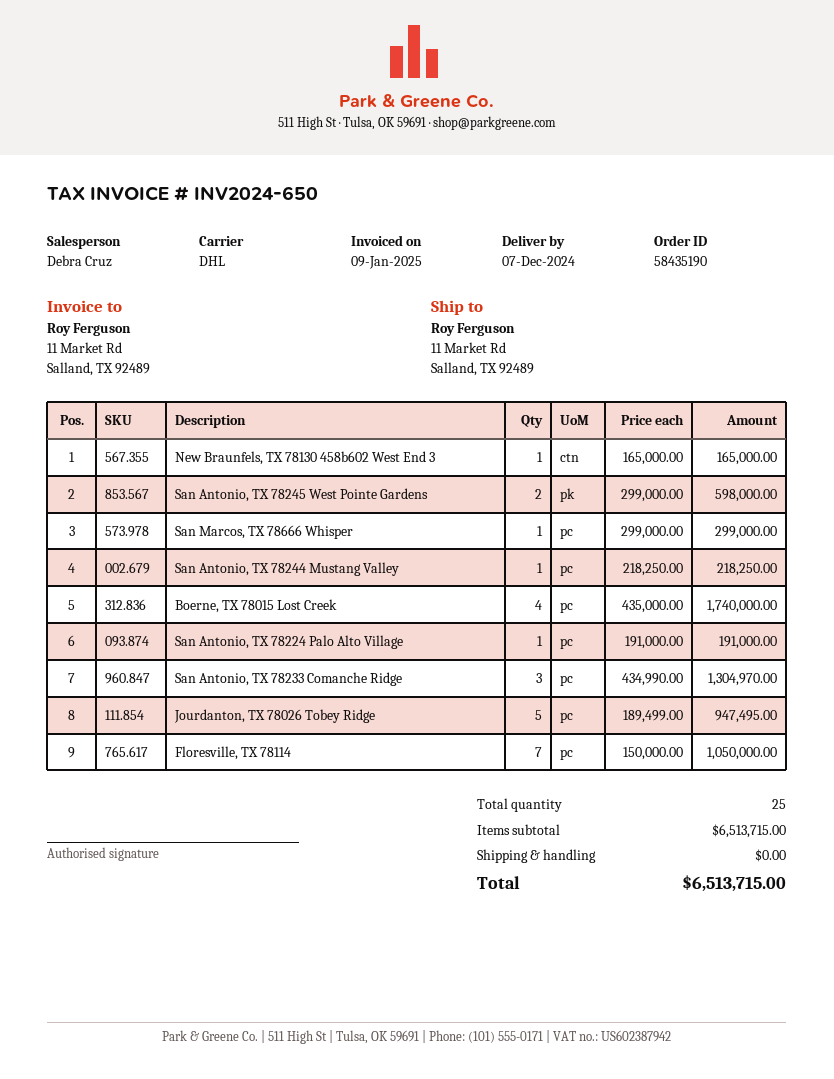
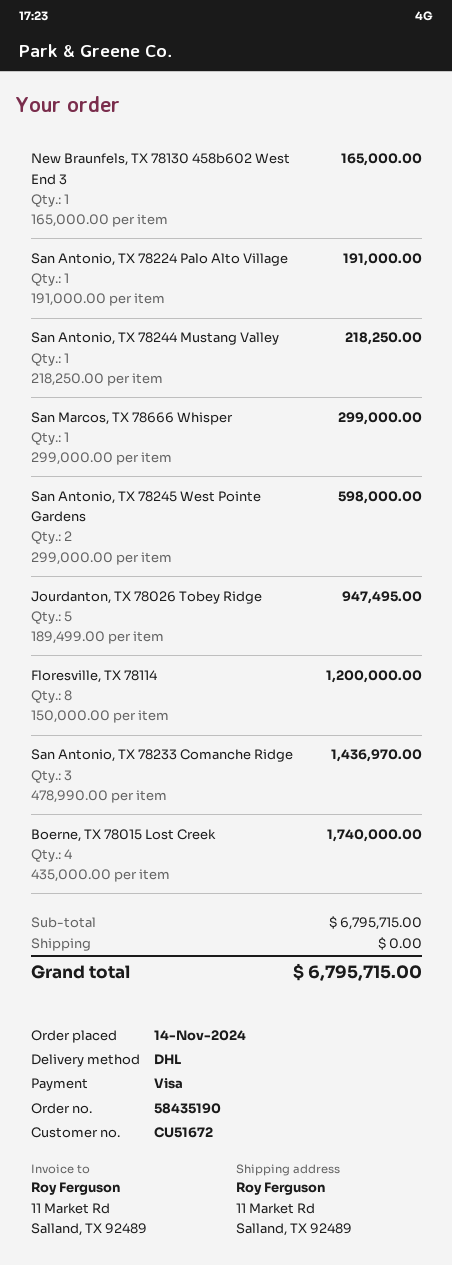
San Antonio, TX 78233 Comanche Ridge: 3 x 434990.00 = 1304970.00 -> 3 x 478990.00 = 1436970.00
Floresville, TX 78114: 7 x 150000.00 = 1050000.00 -> 8 x 150000.00 = 1200000.00
subtotal: 6513715.00 -> 6795715.00
total: 6513715.00 -> 6795715.00

